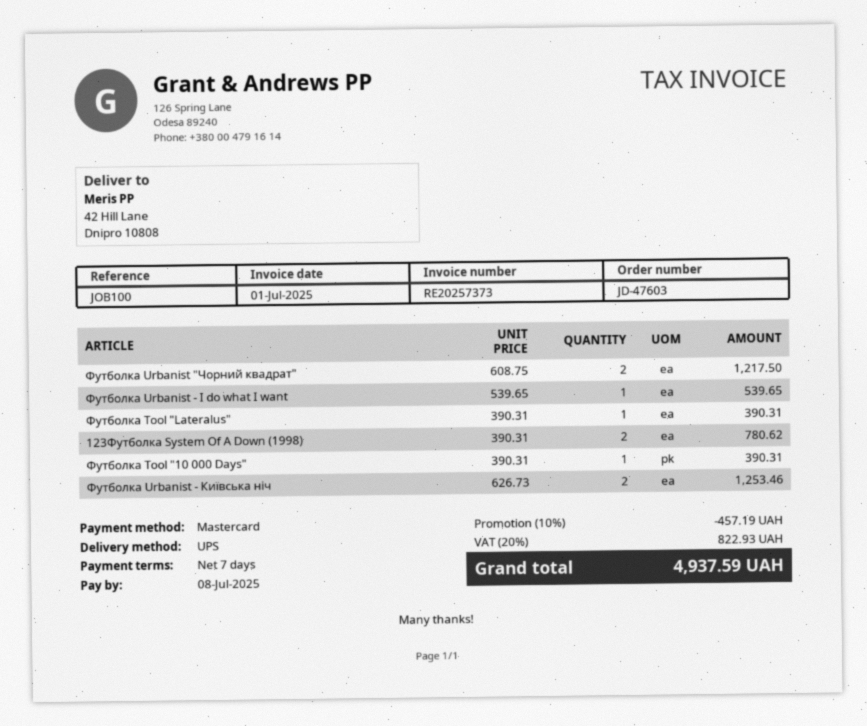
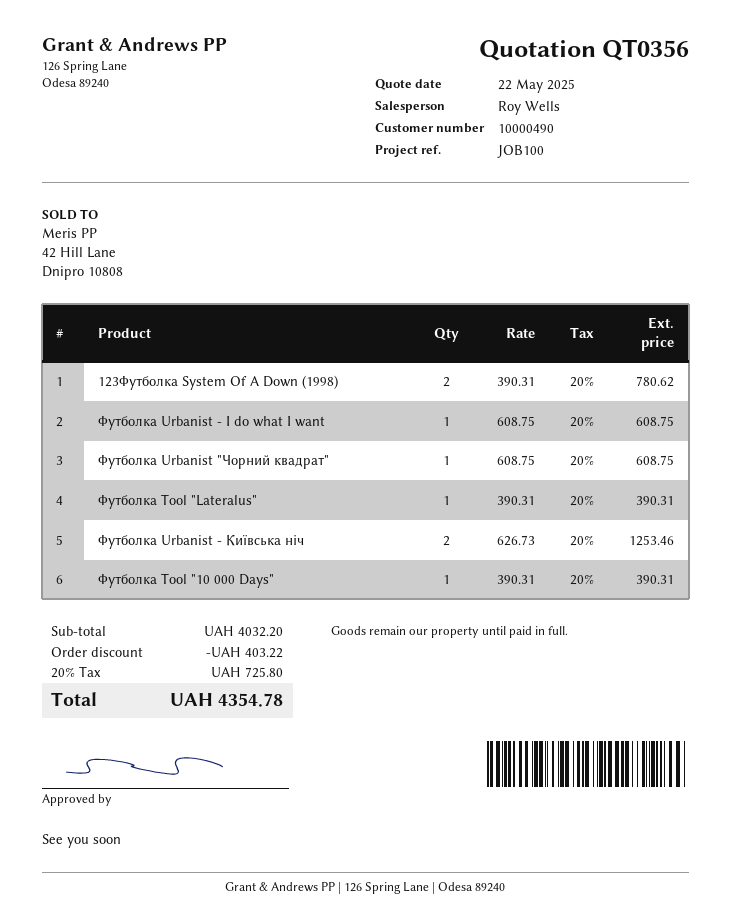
Футболка Urbanist "Чорний квадрат": 2 x 608.75 = 1217.50 -> 1 x 608.75 = 608.75
Футболка Urbanist - I do what I want: 1 x 539.65 = 539.65 -> 1 x 608.75 = 608.75
discount: 457.19 -> 403.22
tax: 20% = 822.93 -> 20% = 725.80
total: 4937.59 -> 4354.78

